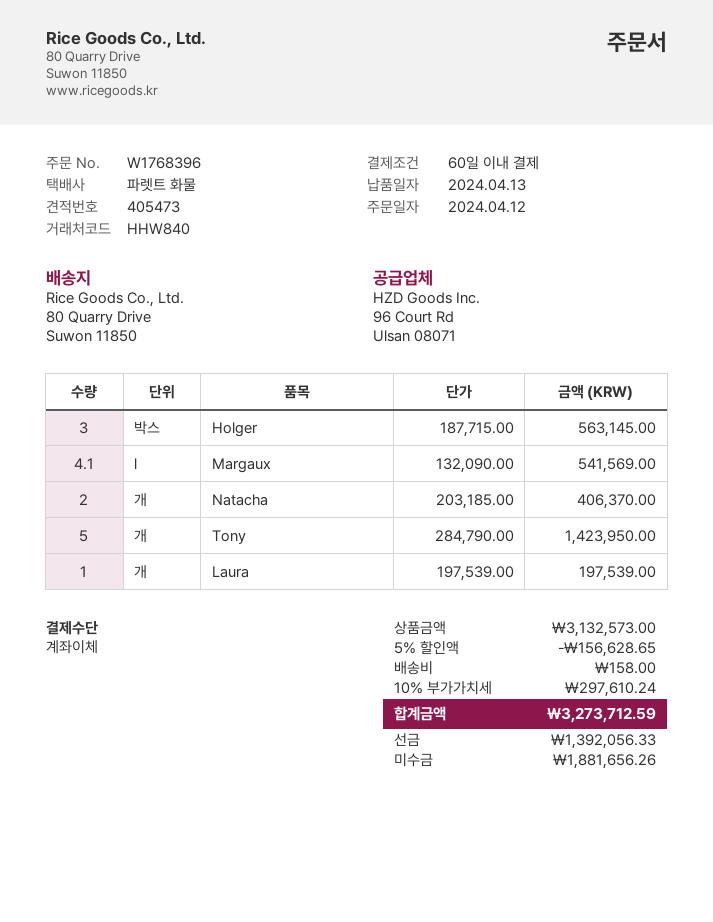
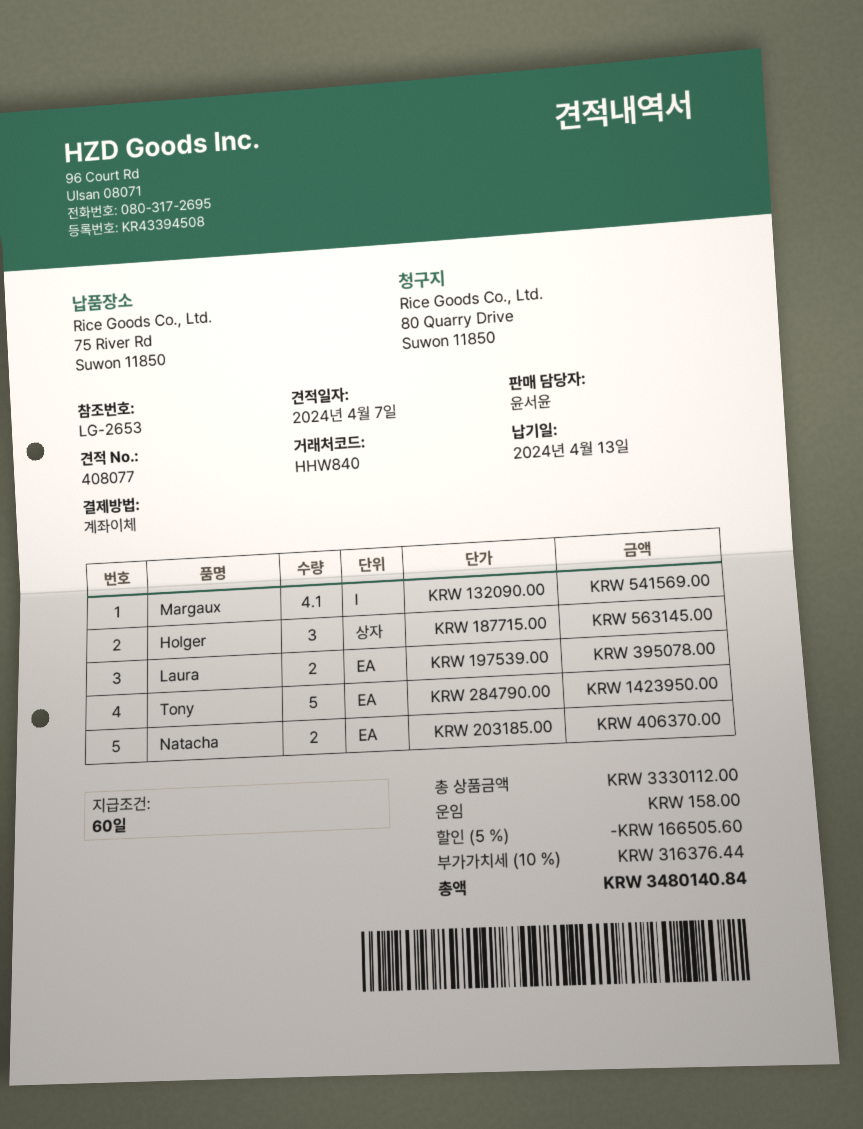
quote number: 405473 -> 408077
ship to: 80 Quarry Drive, Suwon 11850 -> 75 River Rd, Suwon 11850
Laura: 1 x 197539.00 = 197539.00 -> 2 x 197539.00 = 395078.00
subtotal: 3132573.00 -> 3330112.00
discount: 5% = 156628.65 -> 5% = 166505.60
tax: 10% = 297610.24 -> 10% = 316376.44
total: 3273712.59 -> 3480140.84

